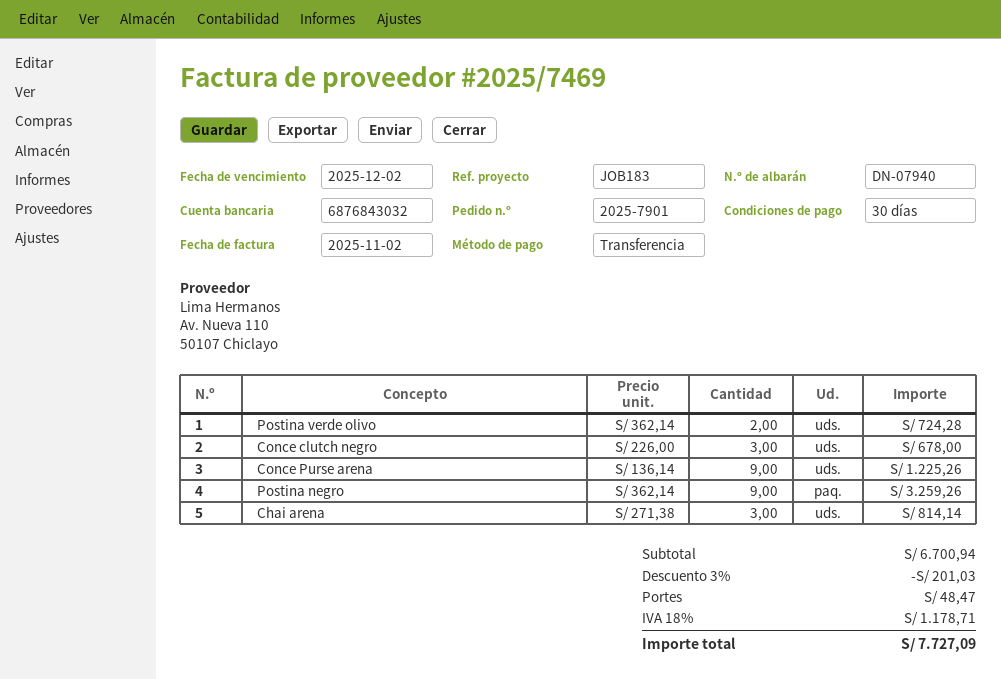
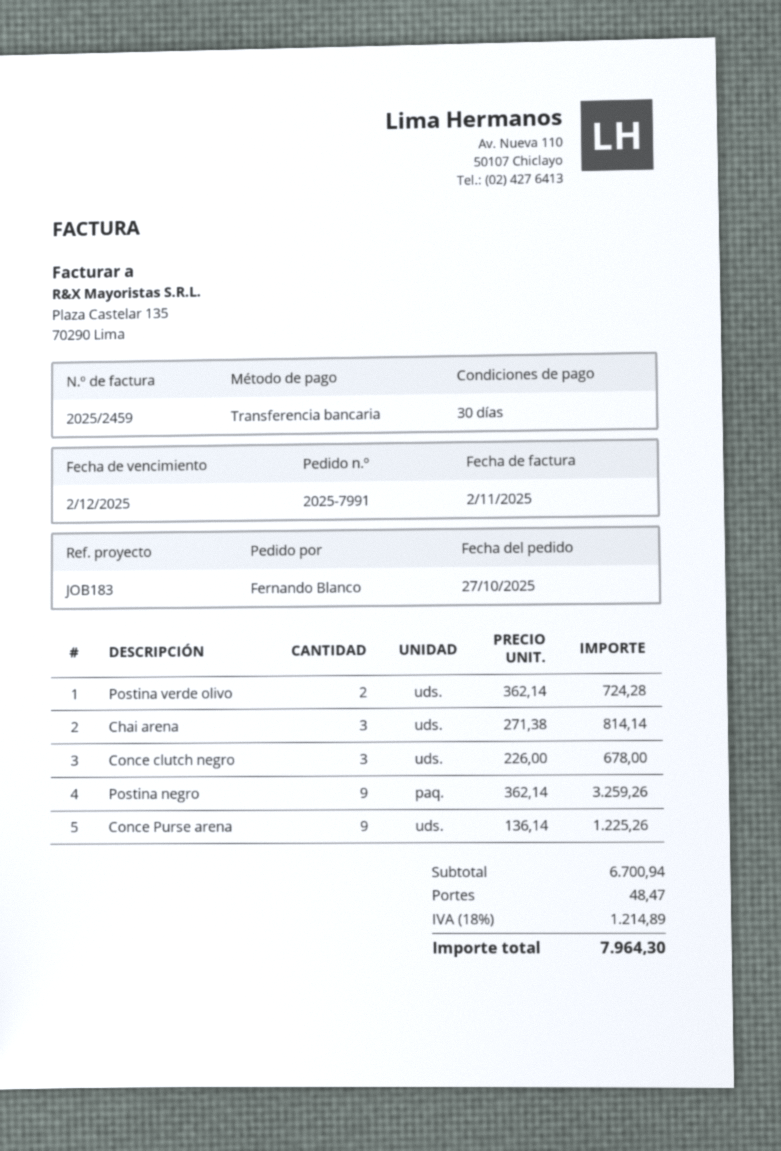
order number: 2025-7901 -> 2025-7991
invoice number: 2025/7469 -> 2025/2459
discount: 3% = 201.03 -> none
tax: 18% = 1178.71 -> 18% = 1214.89
total: 7727.09 -> 7964.30

